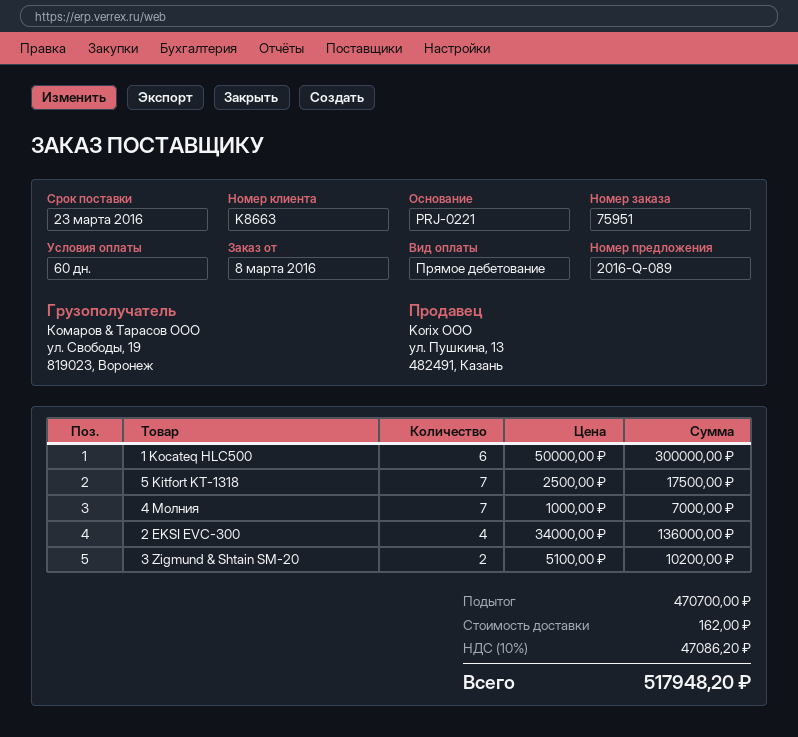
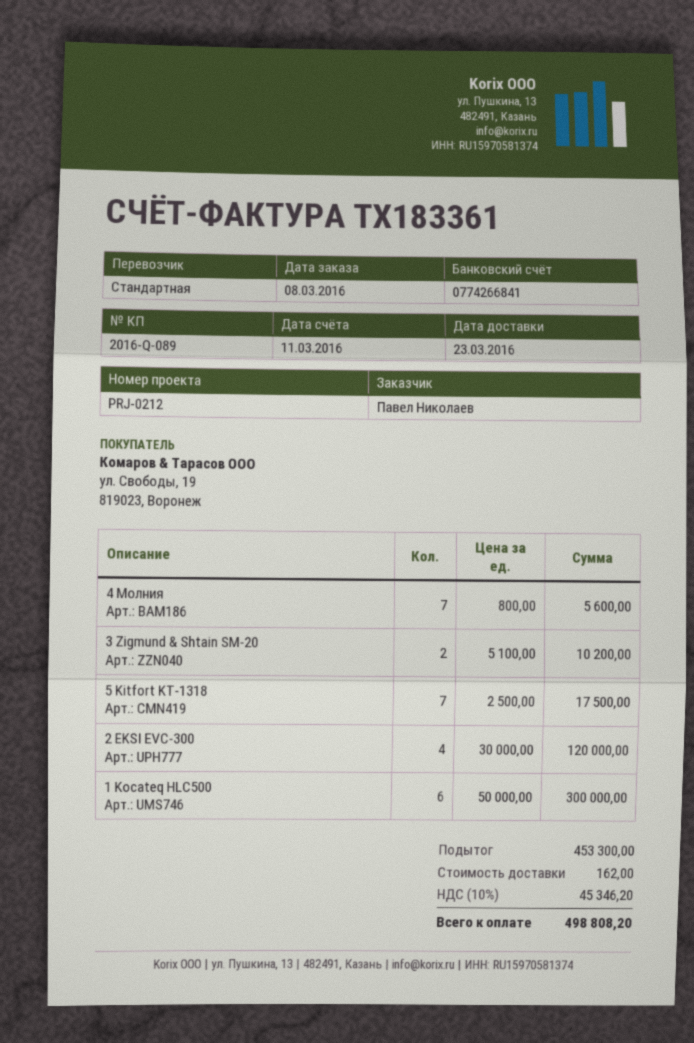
reference: PRJ-0221 -> PRJ-0212
4 Молния: 7 x 1000.00 = 7000.00 -> 7 x 800.00 = 5600.00
2 EKSI EVC-300: 4 x 34000.00 = 136000.00 -> 4 x 30000.00 = 120000.00
subtotal: 470700.00 -> 453300.00
tax: 10% = 47086.20 -> 10% = 45346.20
total: 517948.20 -> 498808.20

